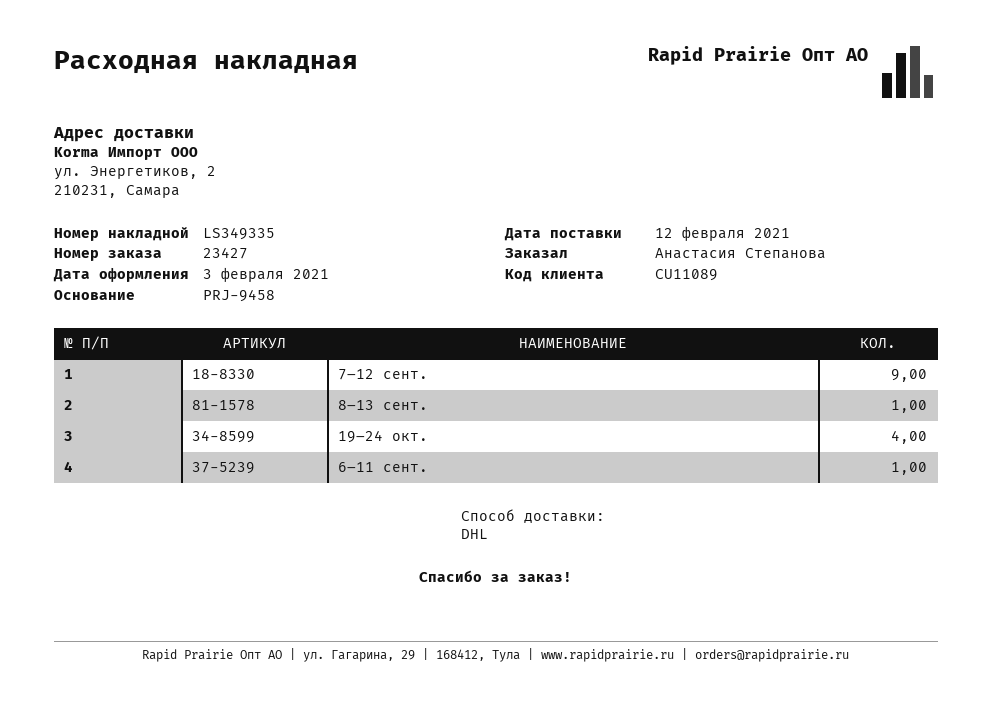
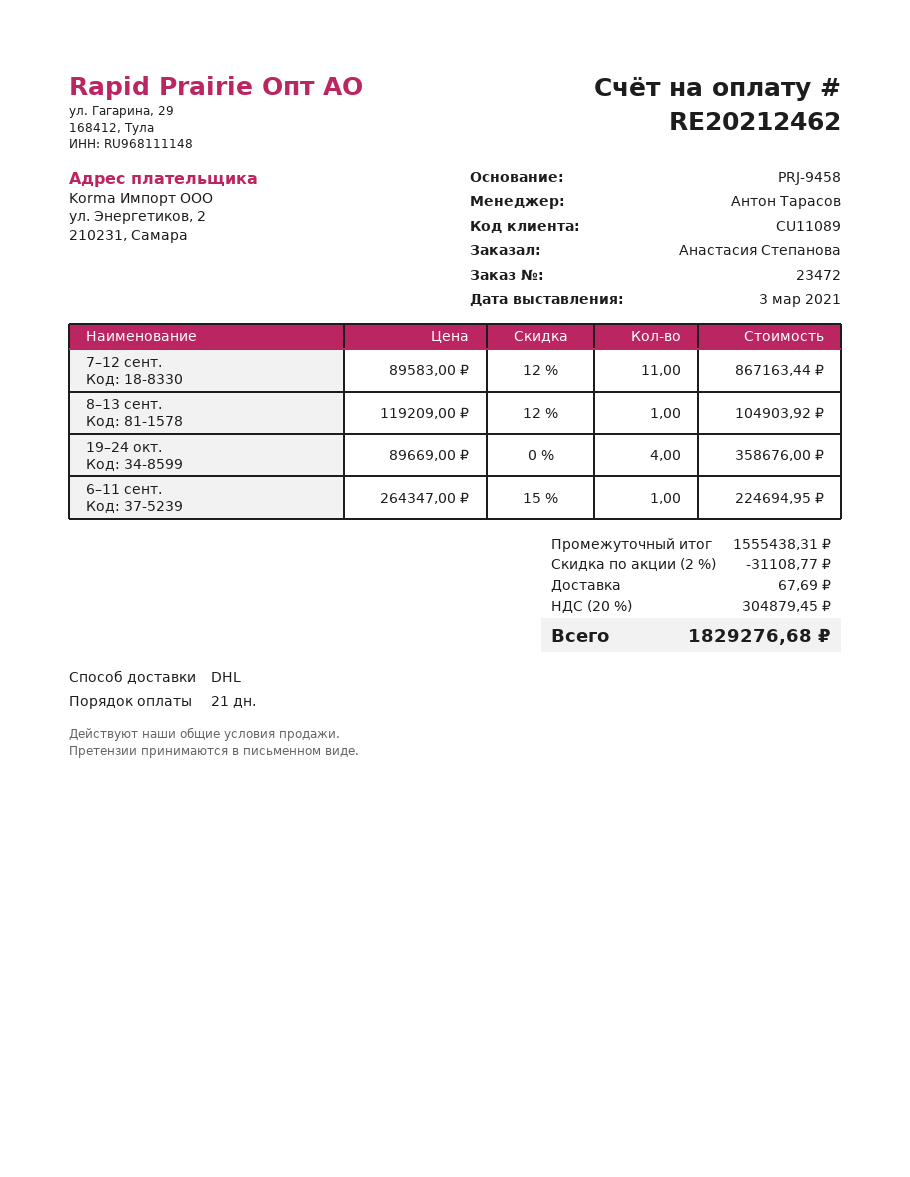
order number: 23427 -> 23472
7–12 сент.: 9 -> 11

